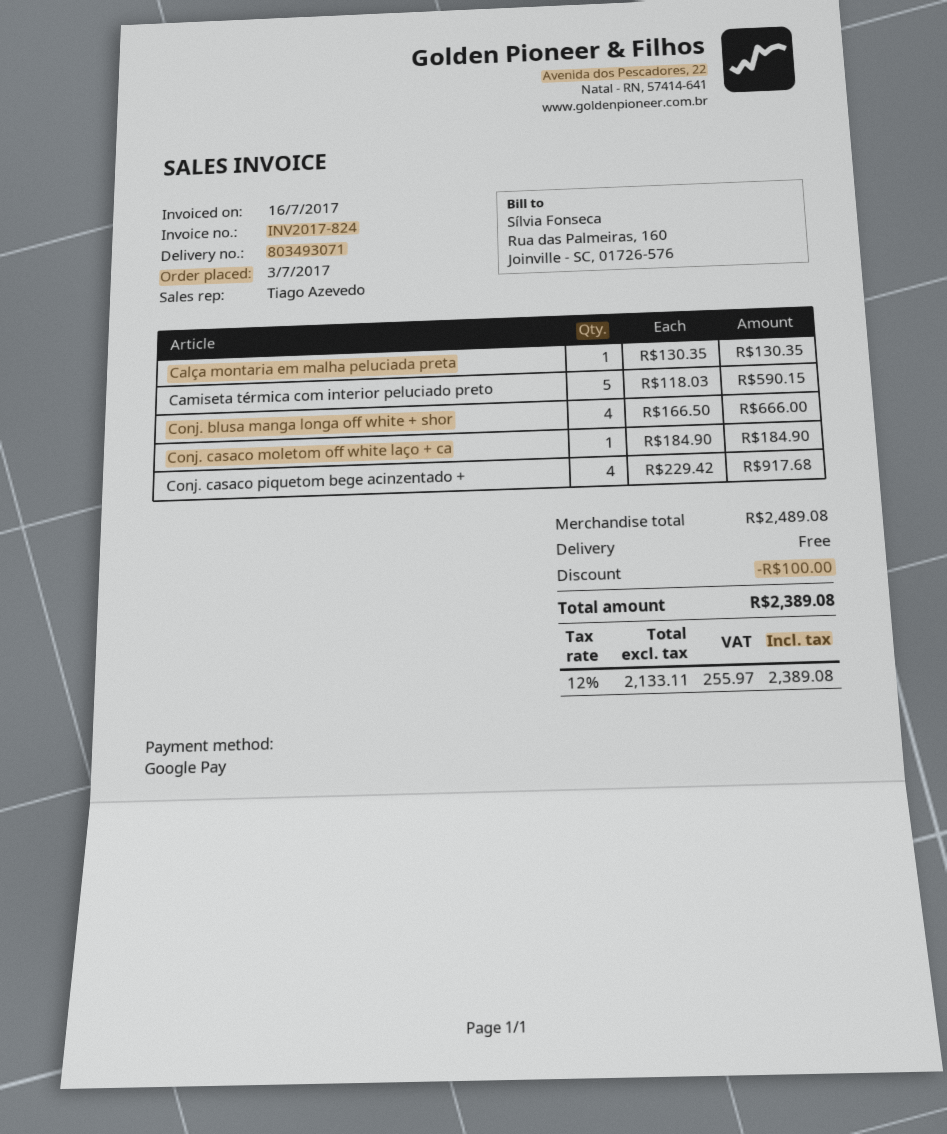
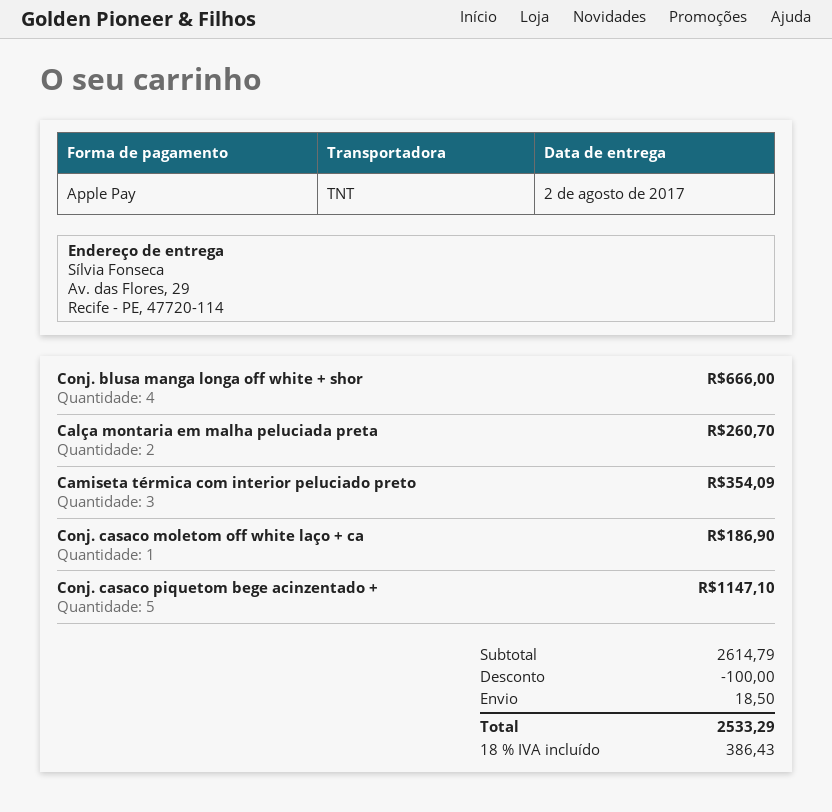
payment method: Google Pay -> Apple Pay
Calça montaria em malha peluciada preta: 1 for 130.35 -> 2 for 260.70
Camiseta térmica com interior peluciado preto: 5 for 590.15 -> 3 for 354.09
Conj. casaco moletom off white laço + ca: 1 for 184.90 -> 1 for 186.90
Conj. casaco piquetom bege acinzentado +: 4 for 917.68 -> 5 for 1147.10
subtotal: 2489.08 -> 2614.79
shipping: 0.00 -> 18.50
tax: 12% = 255.97 -> 18% = 386.43
total: 2389.08 -> 2533.29

